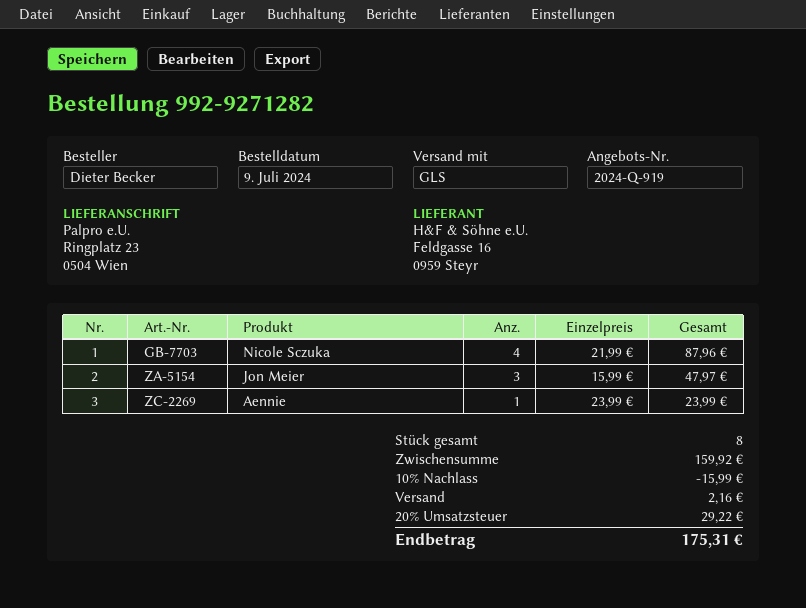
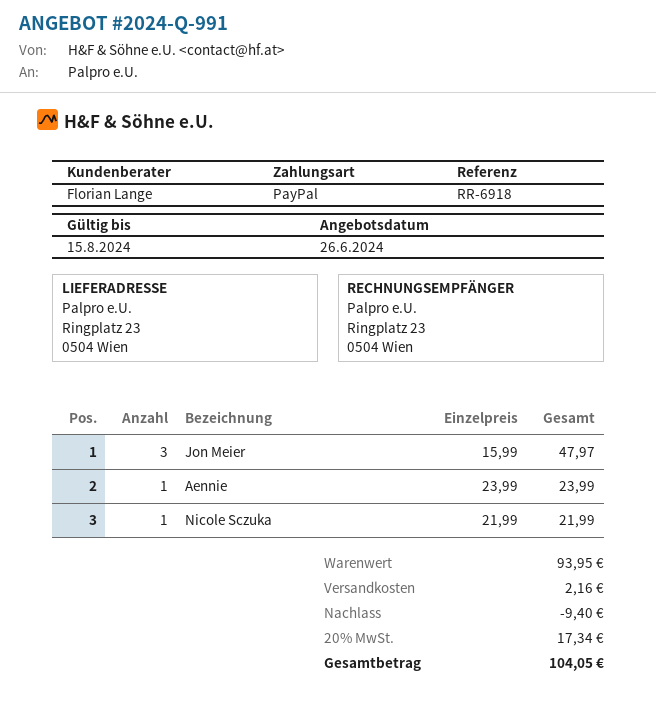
quote number: 2024-Q-919 -> 2024-Q-991
Nicole Sczuka: 4 x 21.99 = 87.96 -> 1 x 21.99 = 21.99
subtotal: 159.92 -> 93.95
discount: 15.99 -> 9.40
tax: 20% = 29.22 -> 20% = 17.34
total: 175.31 -> 104.05

